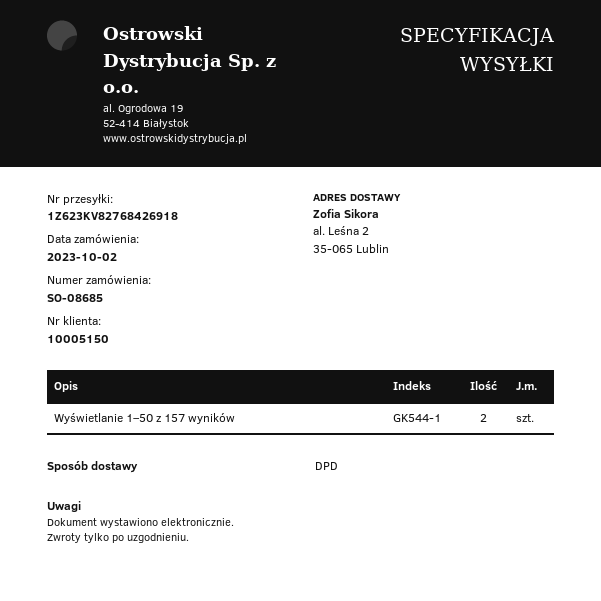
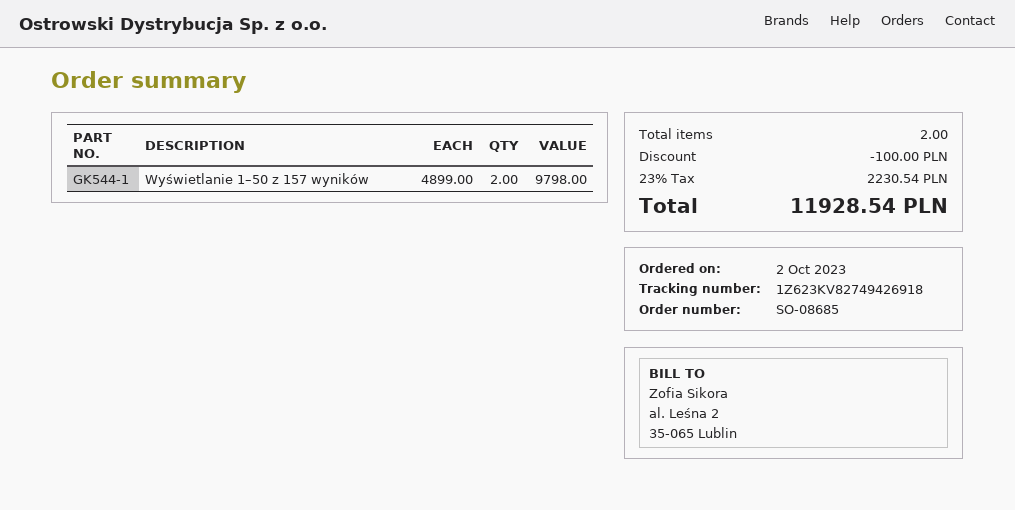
tracking number: 1Z623KV82768426918 -> 1Z623KV82749426918

